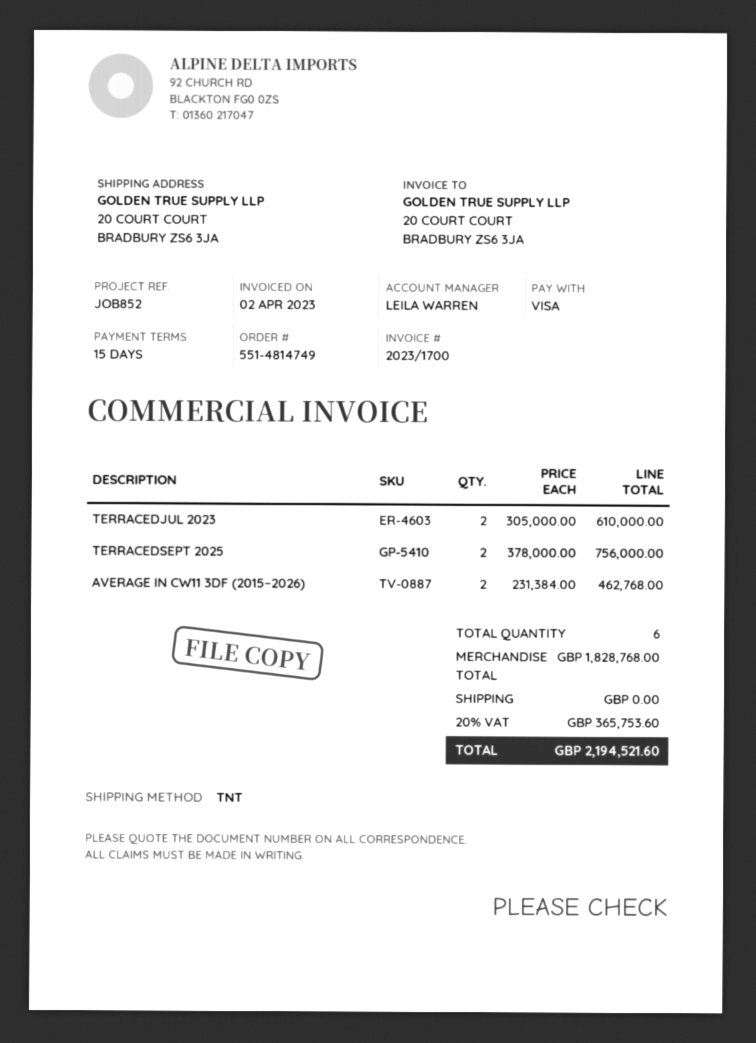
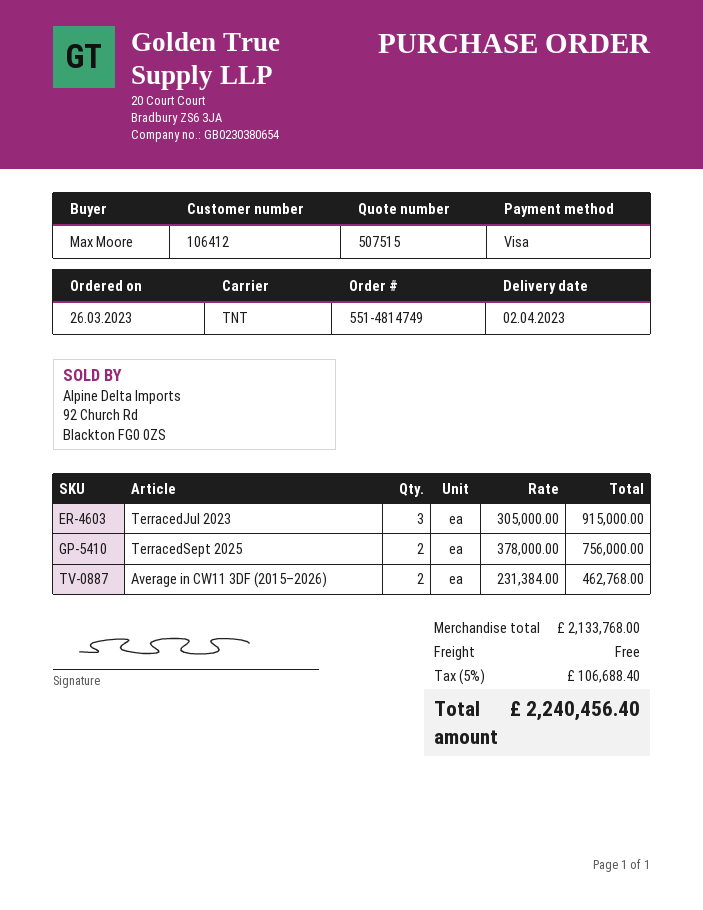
TERRACEDJUL 2023: 2 x 305000.00 = 610000.00 -> 3 x 305000.00 = 915000.00
subtotal: 1828768.00 -> 2133768.00
tax: 20% = 365753.60 -> 5% = 106688.40
total: 2194521.60 -> 2240456.40

